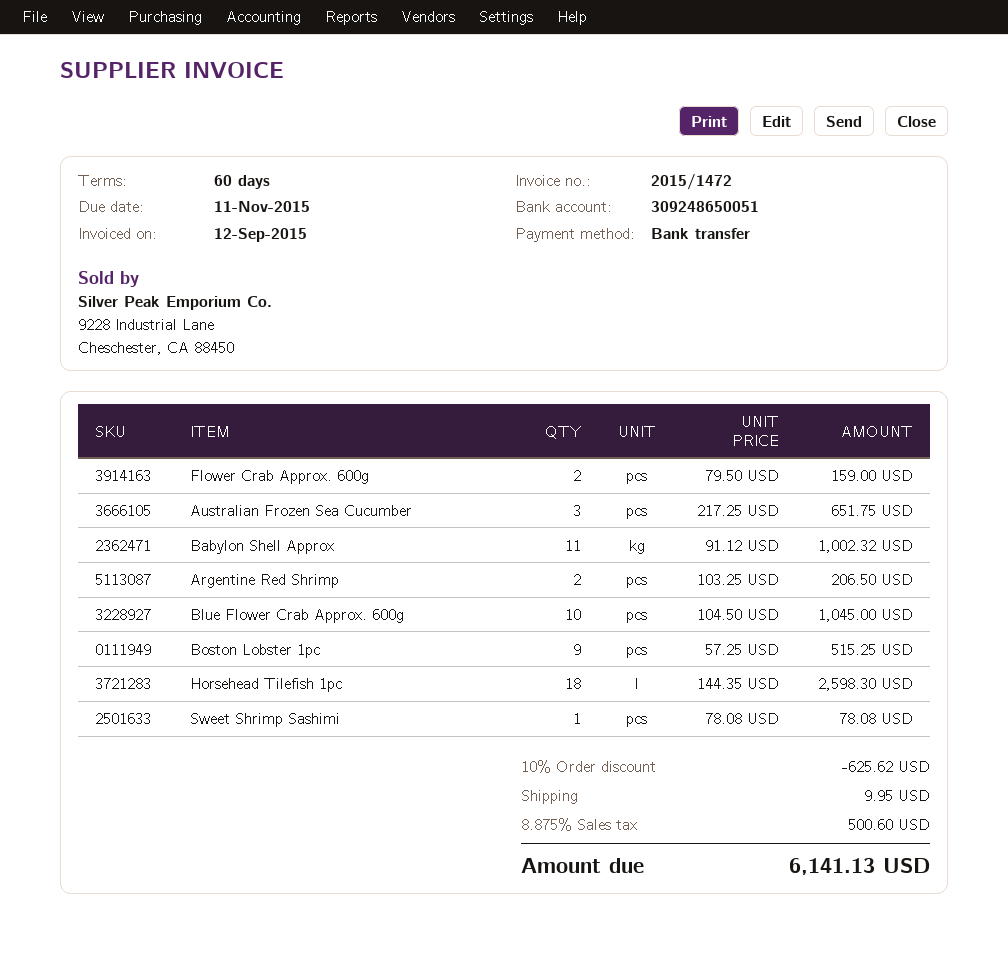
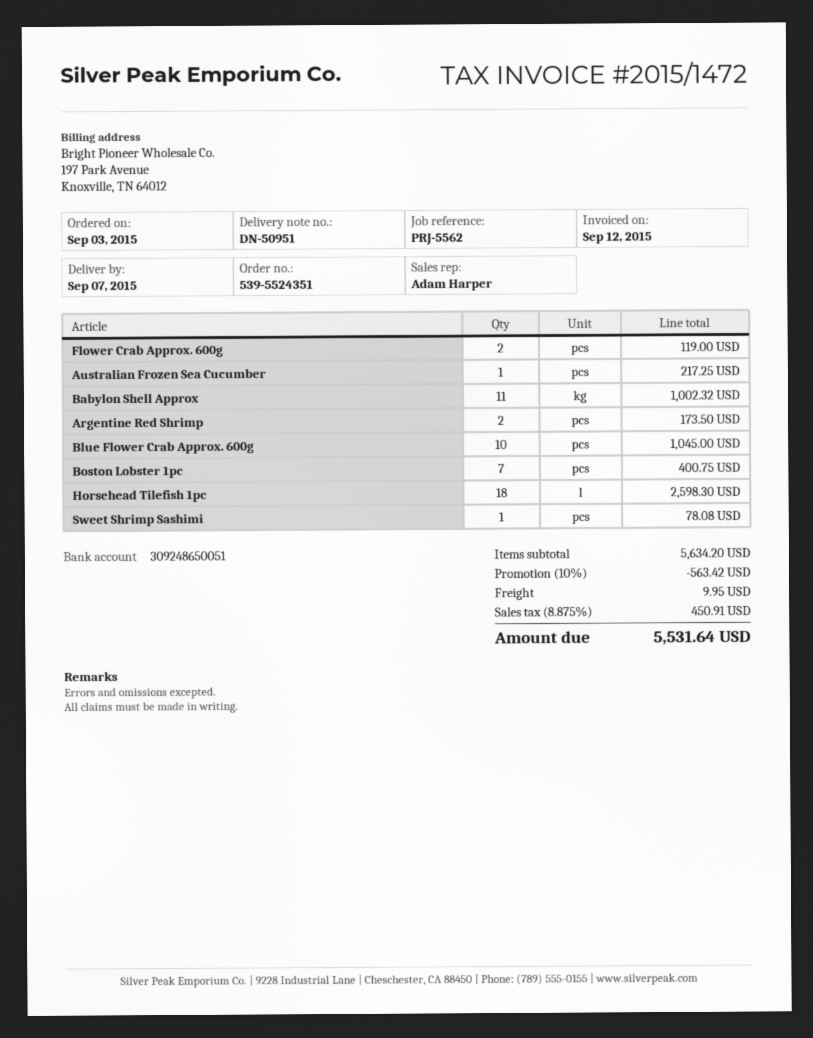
Flower Crab Approx. 600g: 2 for 159.00 -> 2 for 119.00
Australian Frozen Sea Cucumber: 3 for 651.75 -> 1 for 217.25
Argentine Red Shrimp: 2 for 206.50 -> 2 for 173.50
Boston Lobster 1pc: 9 for 515.25 -> 7 for 400.75
discount: 10% = 625.62 -> 10% = 563.42
tax: 8.875% = 500.60 -> 8.875% = 450.91
total: 6141.13 -> 5531.64

